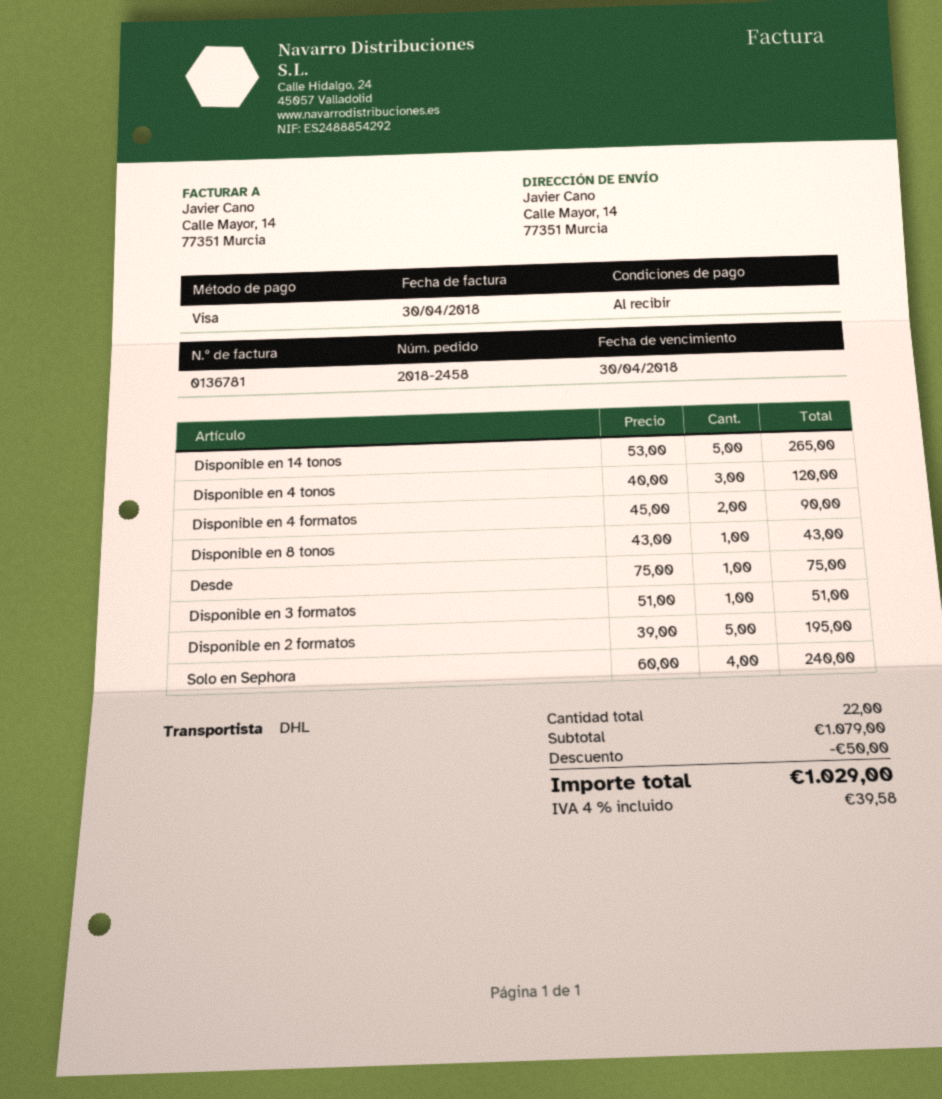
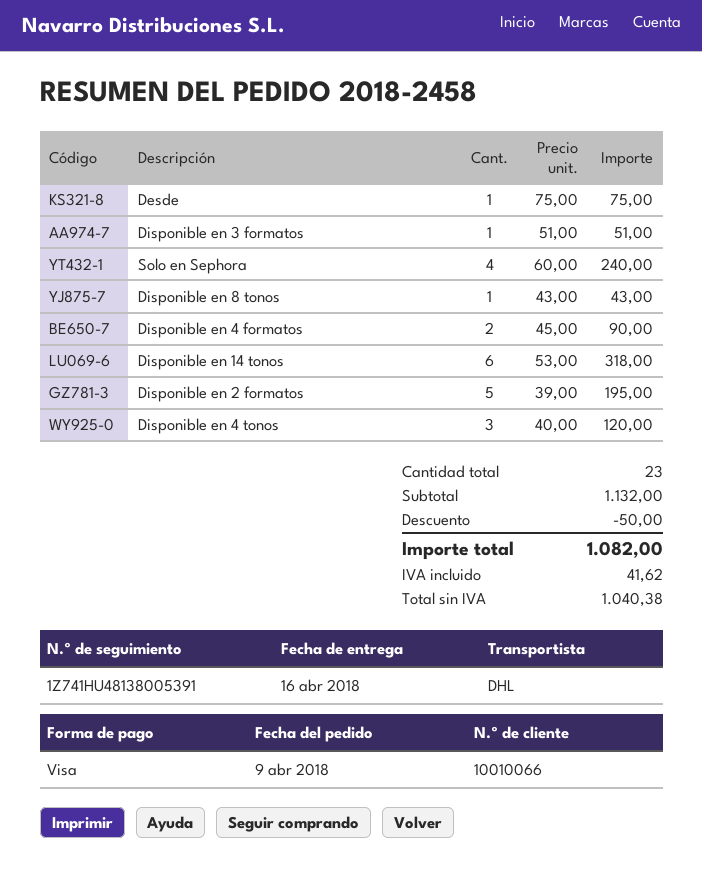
Disponible en 14 tonos: 5 x 53.00 = 265.00 -> 6 x 53.00 = 318.00
total quantity: 22 -> 23
subtotal: 1079.00 -> 1132.00
tax: 39.58 -> 41.62
total: 1029.00 -> 1082.00

